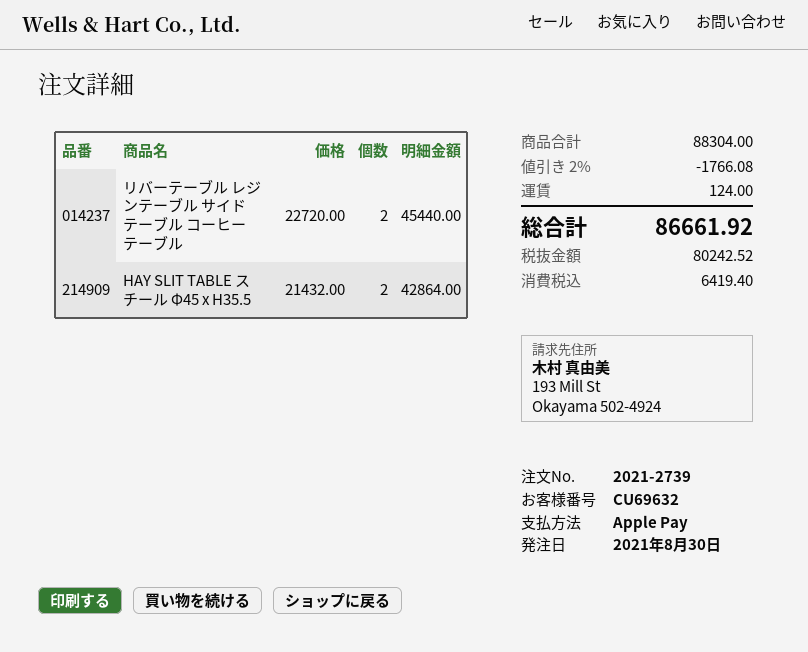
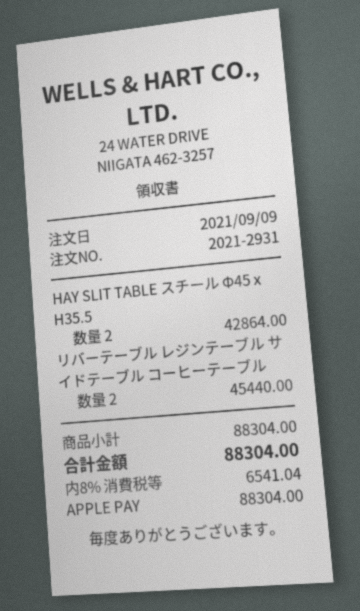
order number: 2021-2739 -> 2021-2931
order date: 2021-08-30 -> 2021-09-09
discount: 2% = 1766.08 -> none
shipping: 124.00 -> none
tax: 6419.40 -> 6541.04
total: 86661.92 -> 88304.00

